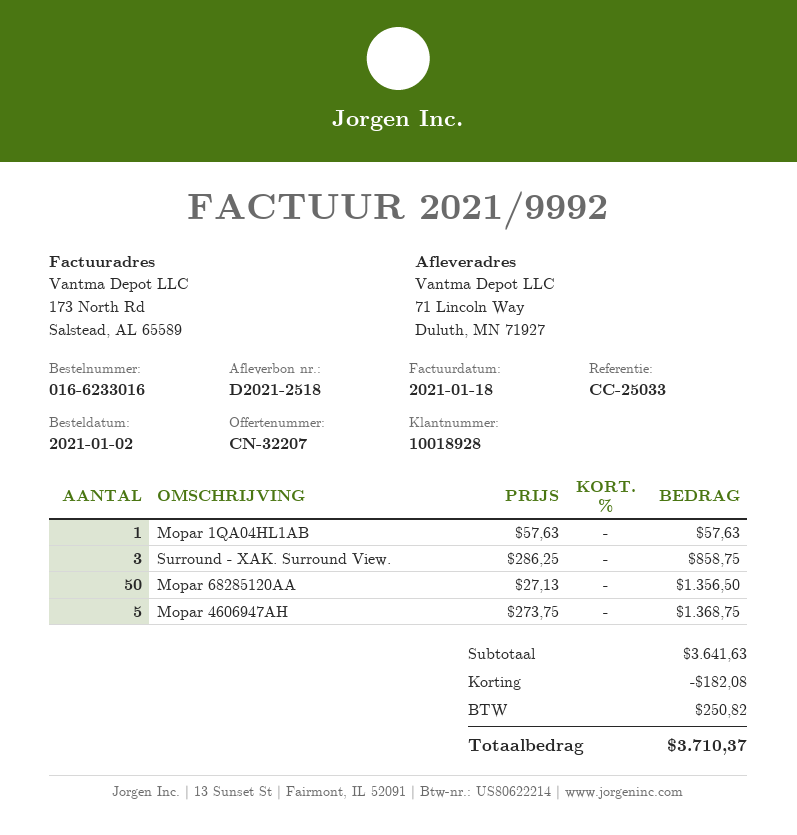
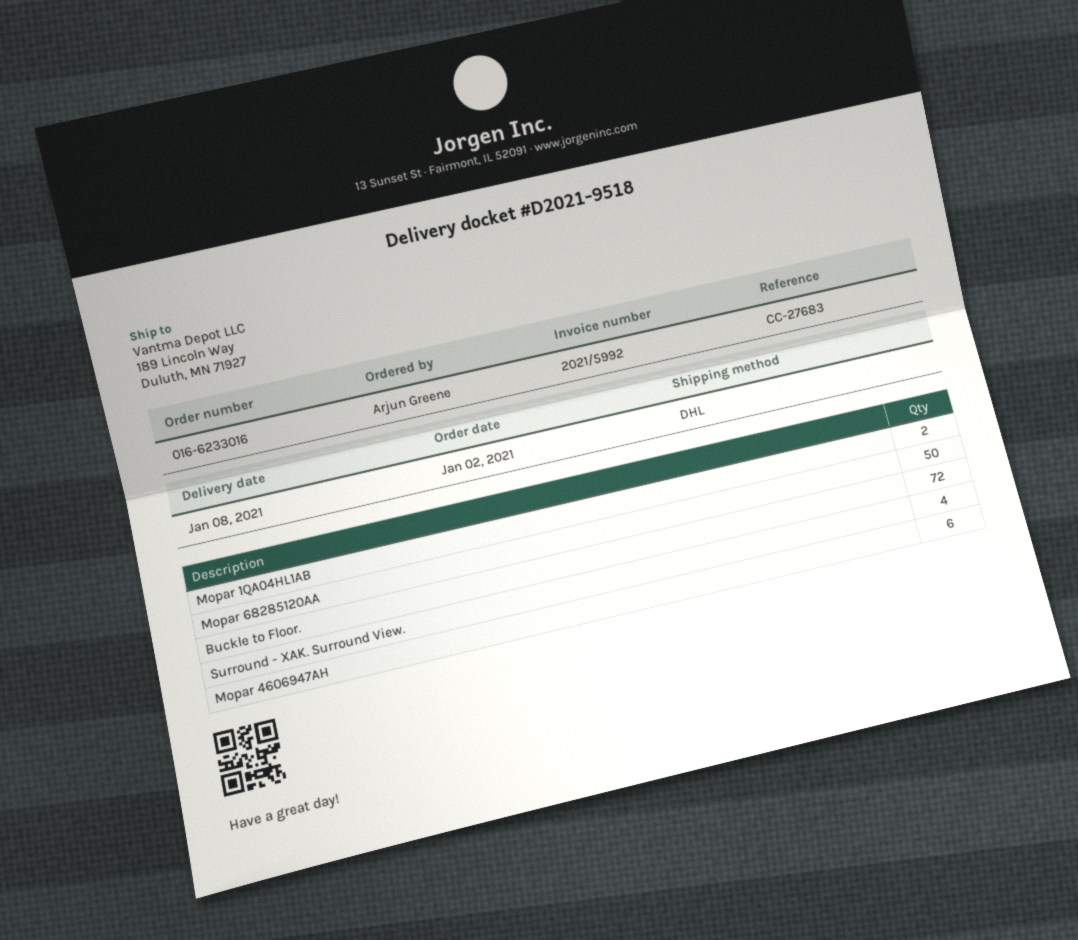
delivery note number: D2021-2518 -> D2021-9518
invoice number: 2021/9992 -> 2021/5992
reference: CC-25033 -> CC-27683
ship to: 71 Lincoln Way, Duluth, MN 71927 -> 189 Lincoln Way, Duluth, MN 71927
Mopar 1QA04HL1AB: 1 -> 2
Surround - XAK. Surround View.: 3 -> 4
Mopar 4606947AH: 5 -> 6
Buckle to Floor.: none -> 72

